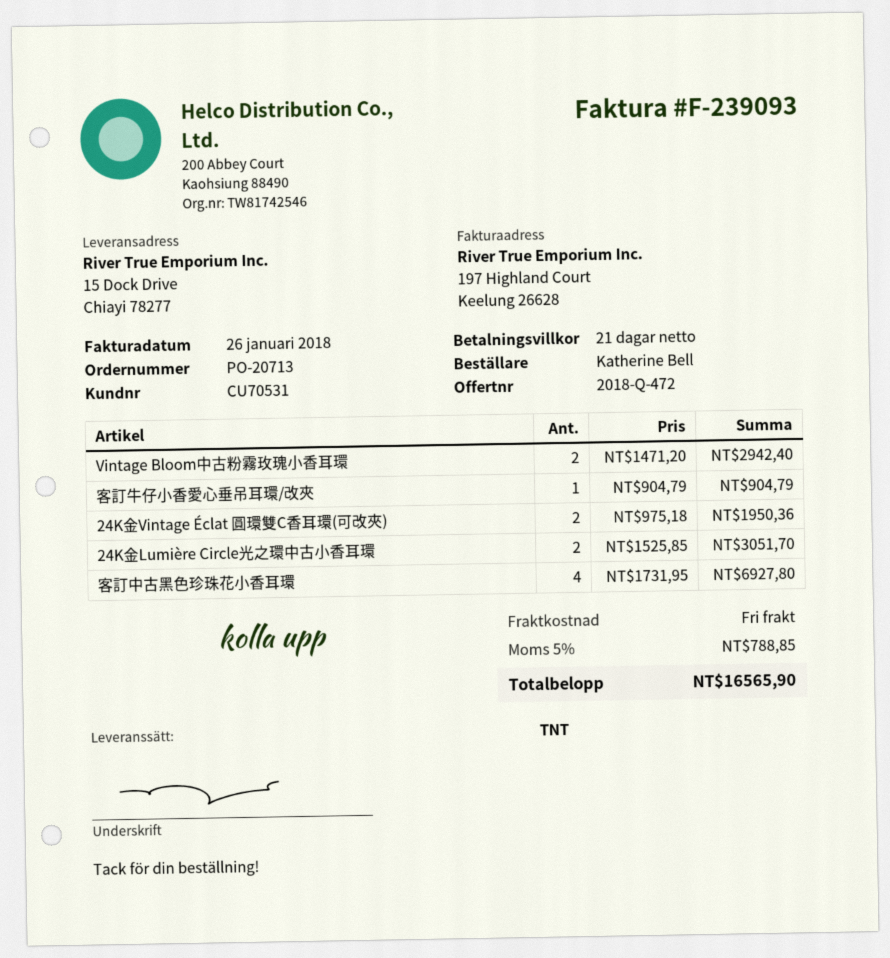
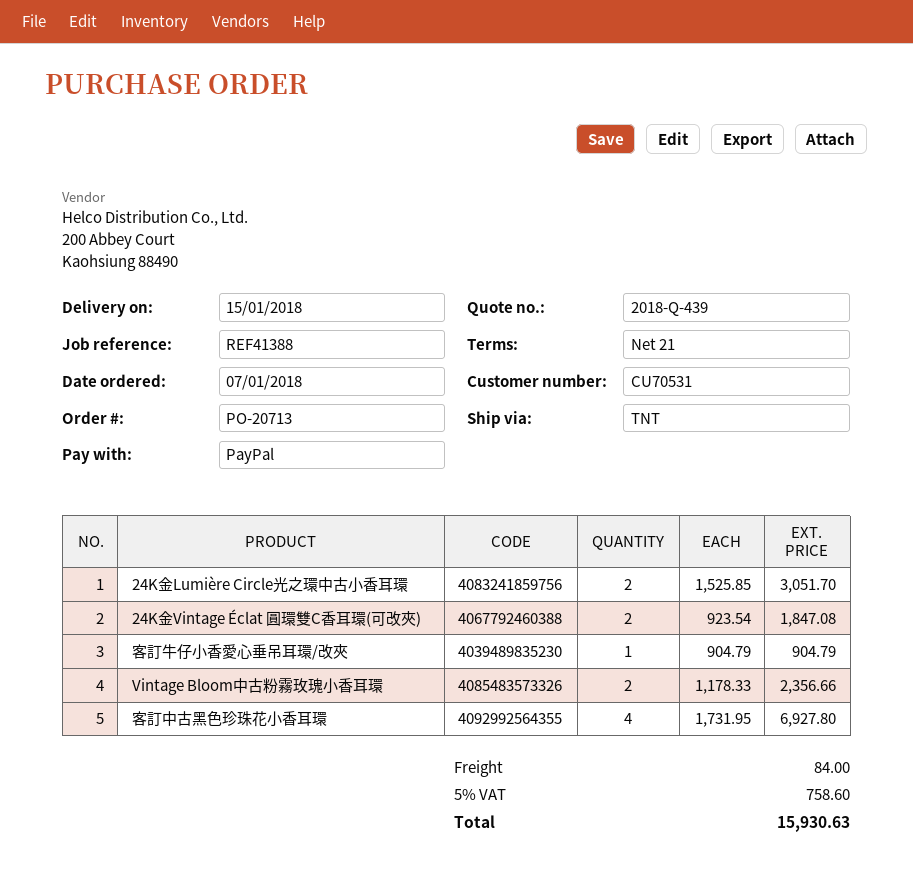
quote number: 2018-Q-472 -> 2018-Q-439
Vintage Bloom中古粉霧玫瑰小香耳環: 2 x 1471.20 = 2942.40 -> 2 x 1178.33 = 2356.66
24K金Vintage Éclat 圓環雙C香耳環(可改夾): 2 x 975.18 = 1950.36 -> 2 x 923.54 = 1847.08
shipping: 0.00 -> 84.00
tax: 5% = 788.85 -> 5% = 758.60
total: 16565.90 -> 15930.63

